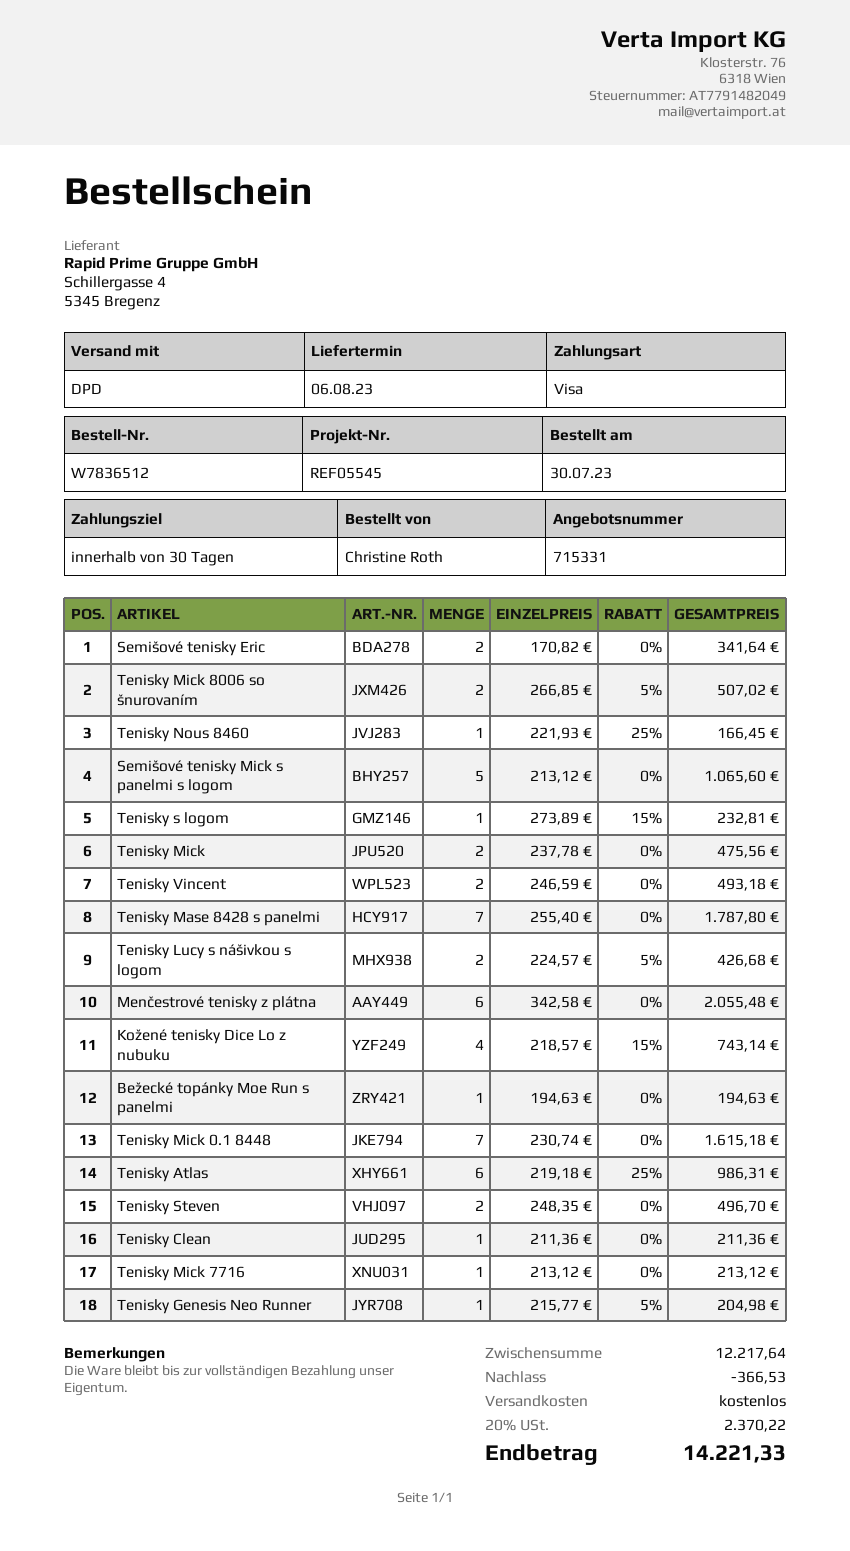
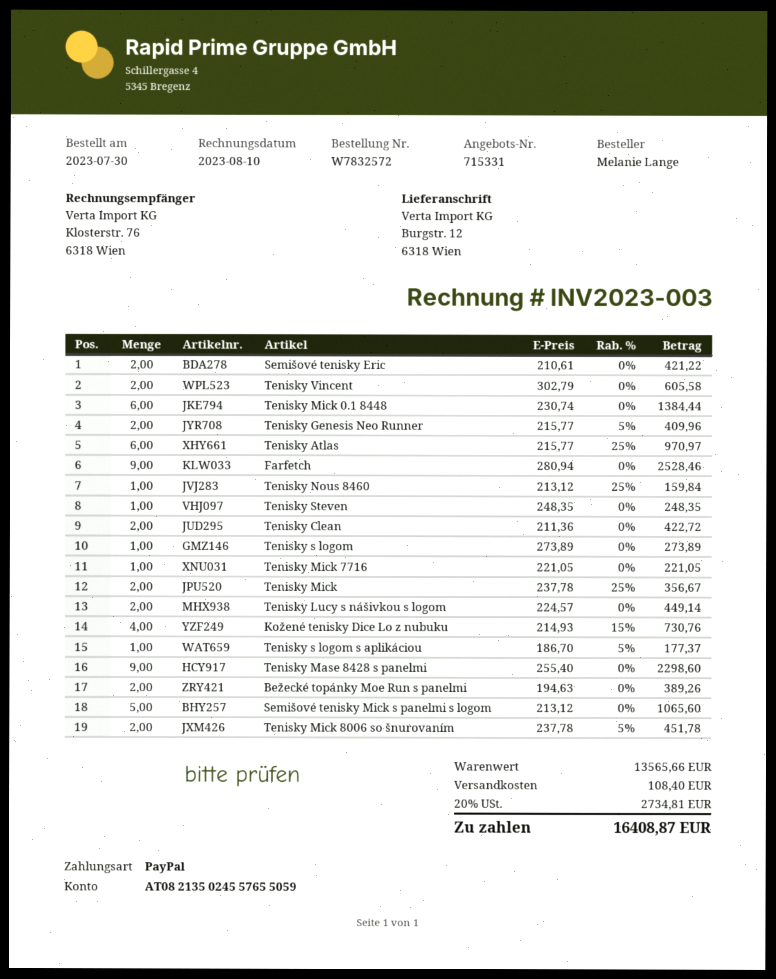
order number: W7836512 -> W7832572
ordered by: Christine Roth -> Melanie Lange
payment method: Visa -> PayPal
Semišové tenisky Eric: 2 x 170.82 = 341.64 -> 2 x 210.61 = 421.22
Tenisky Mick 8006 so šnurovaním: 2 x 266.85 - 5% = 507.02 -> 2 x 237.78 - 5% = 451.78
Tenisky Nous 8460: 1 x 221.93 - 25% = 166.45 -> 1 x 213.12 - 25% = 159.84
Tenisky s logom: 1 x 273.89 - 15% = 232.81 -> 1 x 273.89 = 273.89
Tenisky Mick: 2 x 237.78 = 475.56 -> 2 x 237.78 - 25% = 356.67
Tenisky Vincent: 2 x 246.59 = 493.18 -> 2 x 302.79 = 605.58
Tenisky Mase 8428 s panelmi: 7 x 255.40 = 1787.80 -> 9 x 255.40 = 2298.60
Tenisky Lucy s nášivkou s logom: 2 x 224.57 - 5% = 426.68 -> 2 x 224.57 = 449.14
Menčestrové tenisky z plátna: 6 x 342.58 = 2055.48 -> none
Kožené tenisky Dice Lo z nubuku: 4 x 218.57 - 15% = 743.14 -> 4 x 214.93 - 15% = 730.76
Bežecké topánky Moe Run s panelmi: 1 x 194.63 = 194.63 -> 2 x 194.63 = 389.26
Tenisky Mick 0.1 8448: 7 x 230.74 = 1615.18 -> 6 x 230.74 = 1384.44
Tenisky Atlas: 6 x 219.18 - 25% = 986.31 -> 6 x 215.77 - 25% = 970.97
Tenisky Steven: 2 x 248.35 = 496.70 -> 1 x 248.35 = 248.35
Tenisky Clean: 1 x 211.36 = 211.36 -> 2 x 211.36 = 422.72
Tenisky Mick 7716: 1 x 213.12 = 213.12 -> 1 x 221.05 = 221.05
Tenisky Genesis Neo Runner: 1 x 215.77 - 5% = 204.98 -> 2 x 215.77 - 5% = 409.96
Farfetch: none -> 9 x 280.94 = 2528.46
Tenisky s logom s aplikáciou: none -> 1 x 186.70 - 5% = 177.37
subtotal: 12217.64 -> 13565.66
discount: 366.53 -> none
shipping: 0.00 -> 108.40
tax: 20% = 2370.22 -> 20% = 2734.81
total: 14221.33 -> 16408.87

